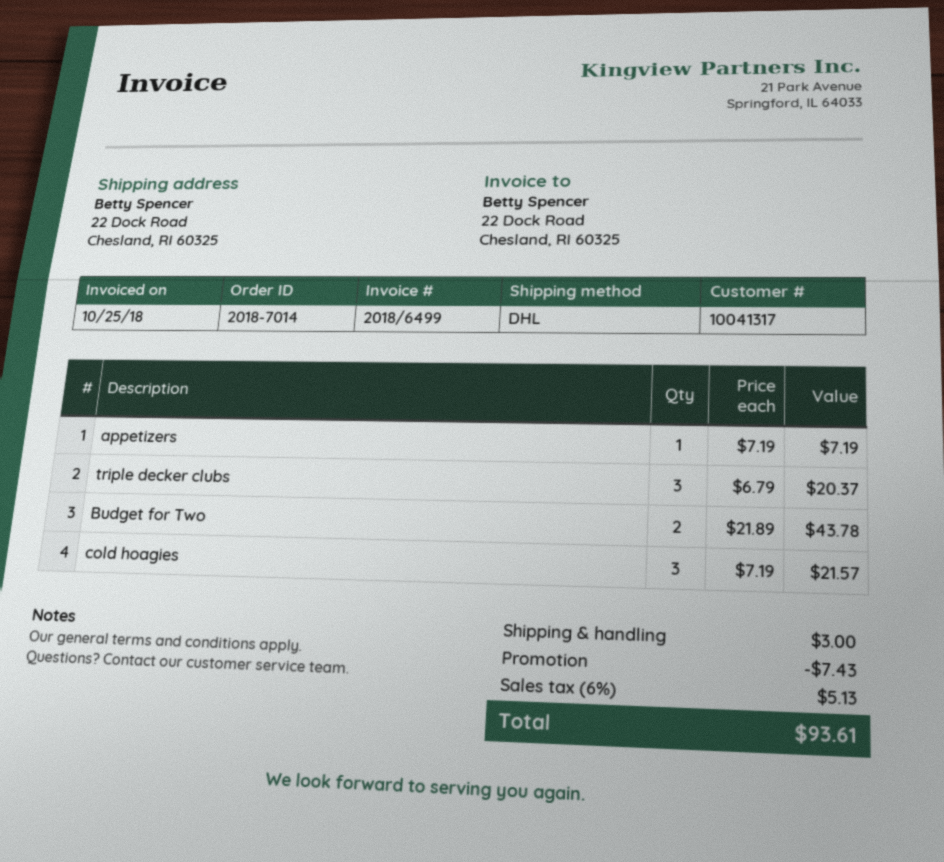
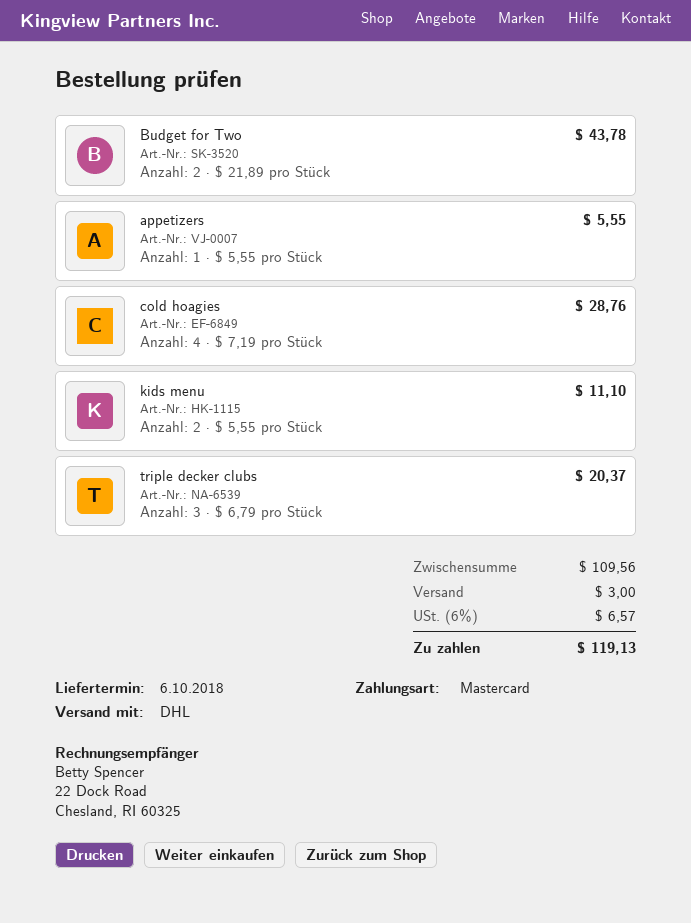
appetizers: 1 x 7.19 = 7.19 -> 1 x 5.55 = 5.55
cold hoagies: 3 x 7.19 = 21.57 -> 4 x 7.19 = 28.76
kids menu: none -> 2 x 5.55 = 11.10
discount: 7.43 -> none
tax: 6% = 5.13 -> 6% = 6.57
total: 93.61 -> 119.13

